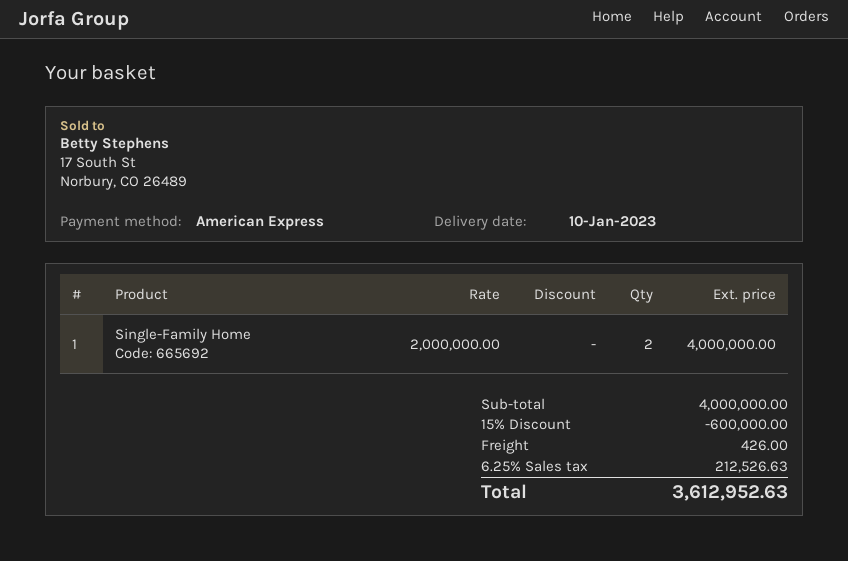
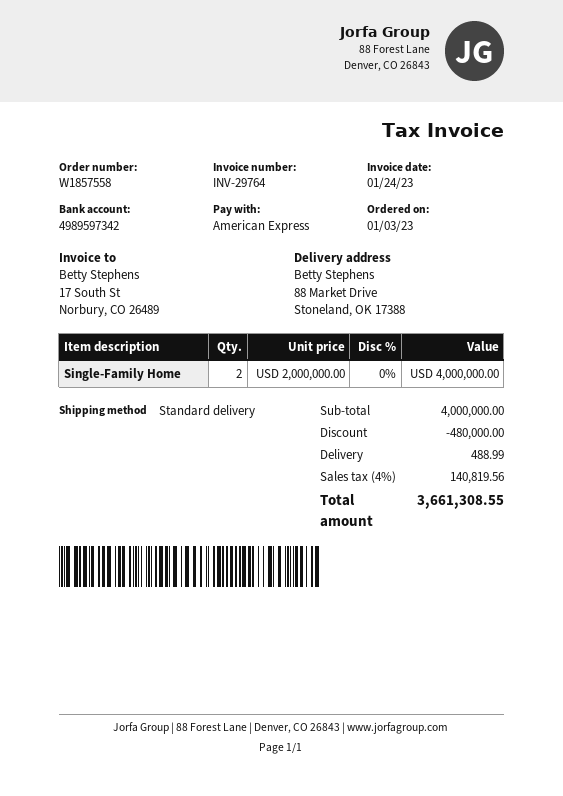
discount: 600000.00 -> 480000.00
shipping: 426.00 -> 488.99
tax: 6.25% = 212526.63 -> 4% = 140819.56
total: 3612952.63 -> 3661308.55

